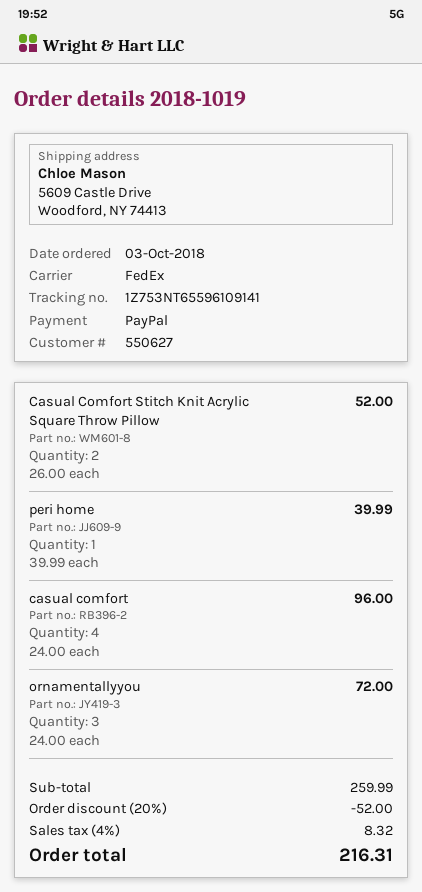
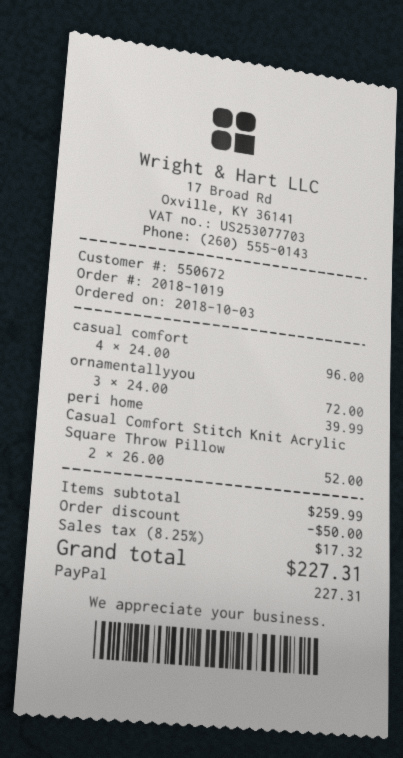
customer number: 550627 -> 550672
discount: 52.00 -> 50.00
tax: 4% = 8.32 -> 8.25% = 17.32
total: 216.31 -> 227.31

